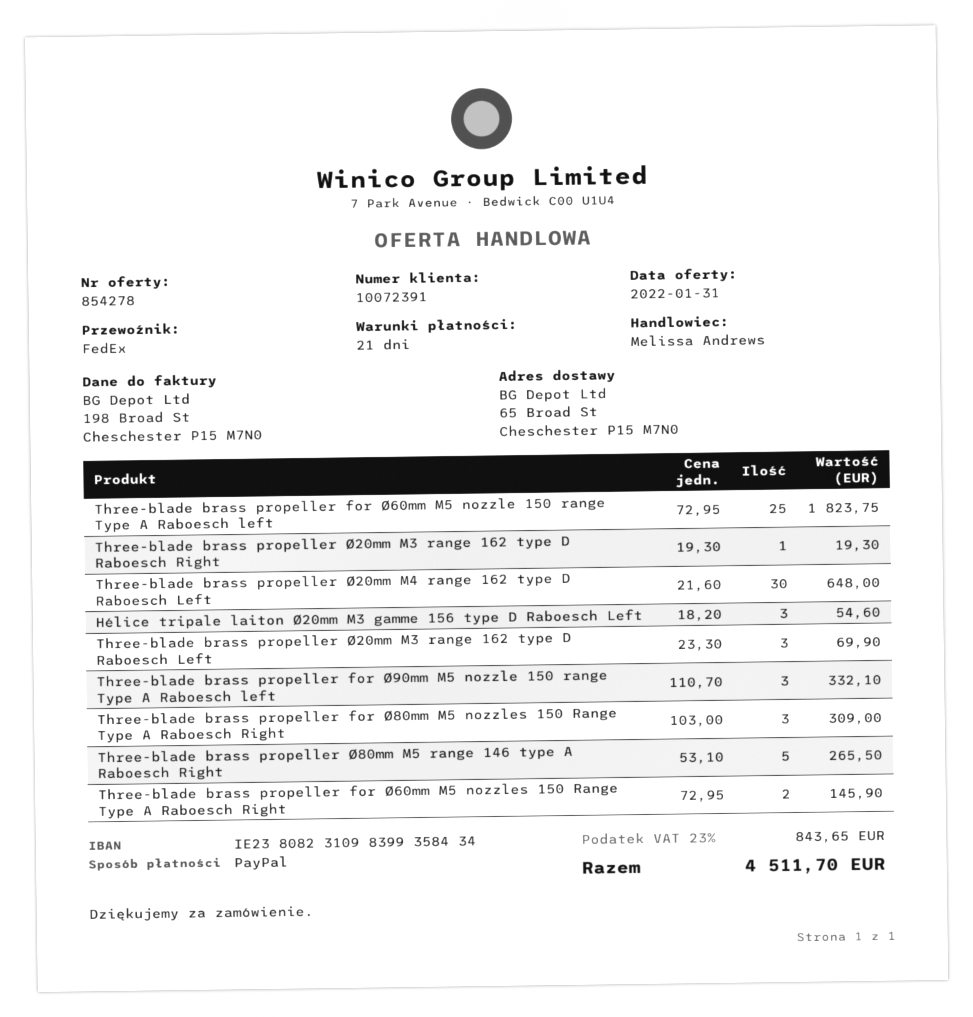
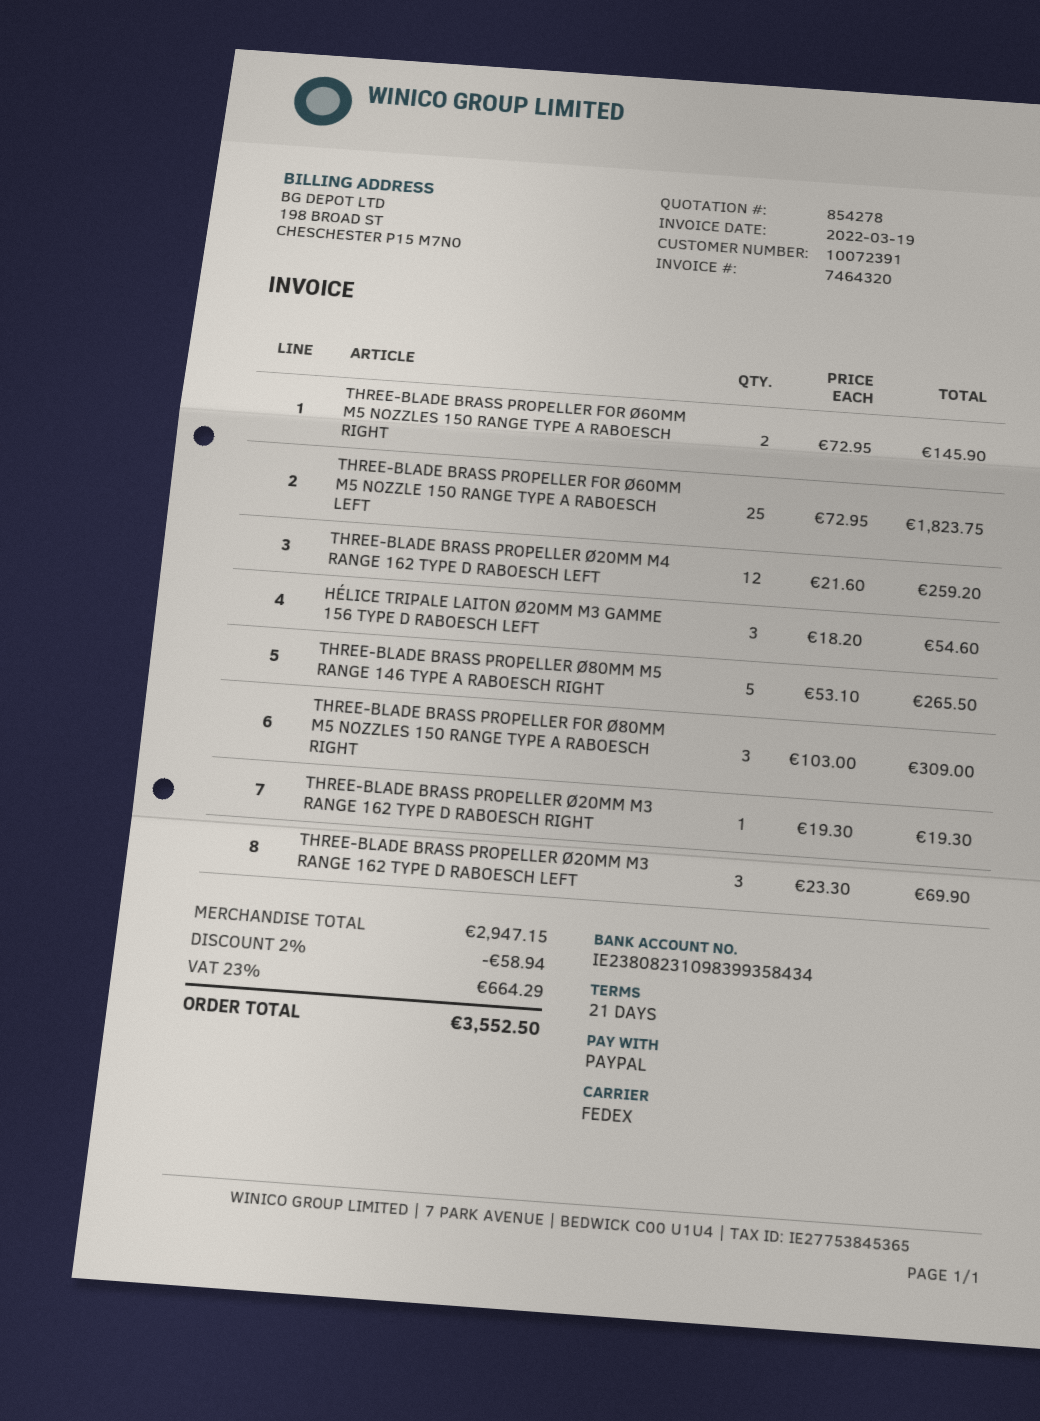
Three-blade brass propeller Ø20mm M4 range 162 type D Raboesch Left: 30 x 21.60 = 648.00 -> 12 x 21.60 = 259.20
Three-blade brass propeller for Ø90mm M5 nozzle 150 range Type A Raboesch left: 3 x 110.70 = 332.10 -> none
discount: none -> 2% = 58.94
tax: 23% = 843.65 -> 23% = 664.29
total: 4511.70 -> 3552.50

